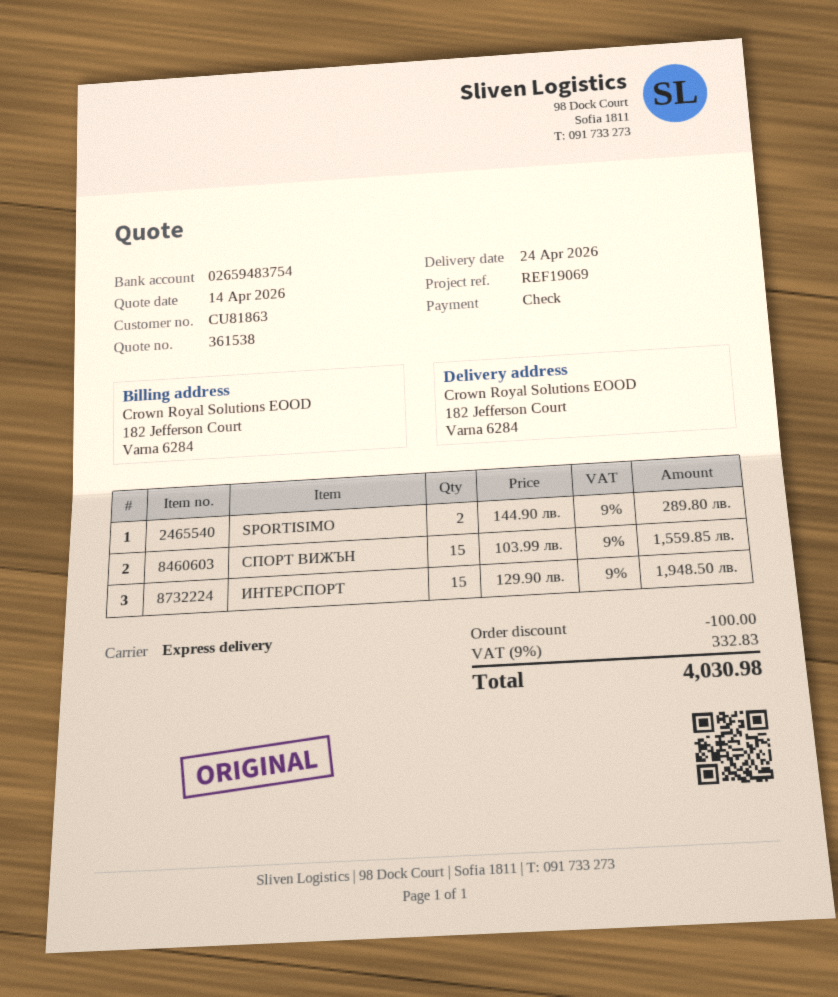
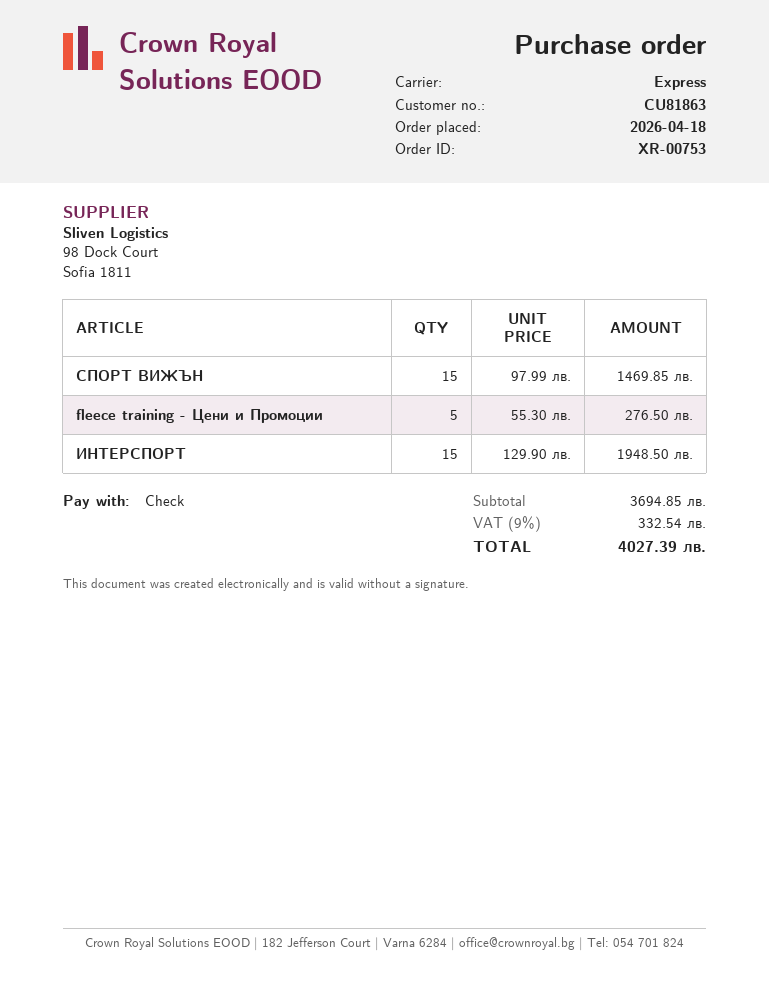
SPORTISIMO: 2 x 144.90 = 289.80 -> none
СПОРТ ВИЖЪН: 15 x 103.99 = 1559.85 -> 15 x 97.99 = 1469.85
fleece training - Цени и Промоции: none -> 5 x 55.30 = 276.50
discount: 100.00 -> none
tax: 9% = 332.83 -> 9% = 332.54
total: 4030.98 -> 4027.39

